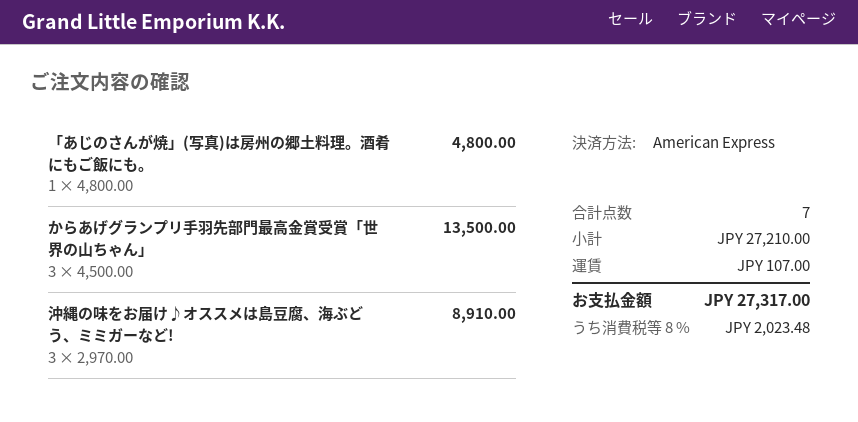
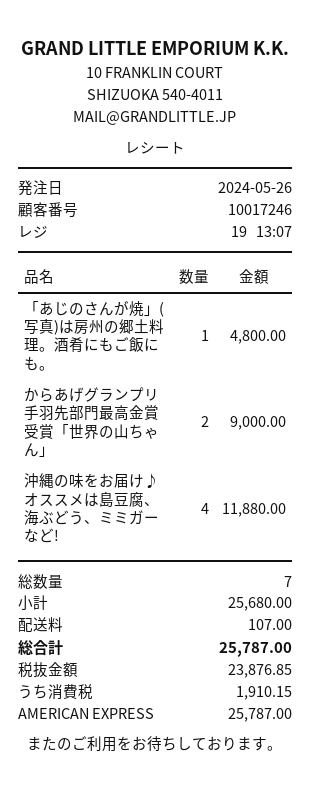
からあげグランプリ手羽先部門最高金賞受賞「世界の山ちゃん」: 3 for 13500.00 -> 2 for 9000.00
沖縄の味をお届け♪オススメは島豆腐、海ぶどう、ミミガーなど!: 3 for 8910.00 -> 4 for 11880.00
subtotal: 27210.00 -> 25680.00
tax: 2023.48 -> 1910.15
total: 27317.00 -> 25787.00

